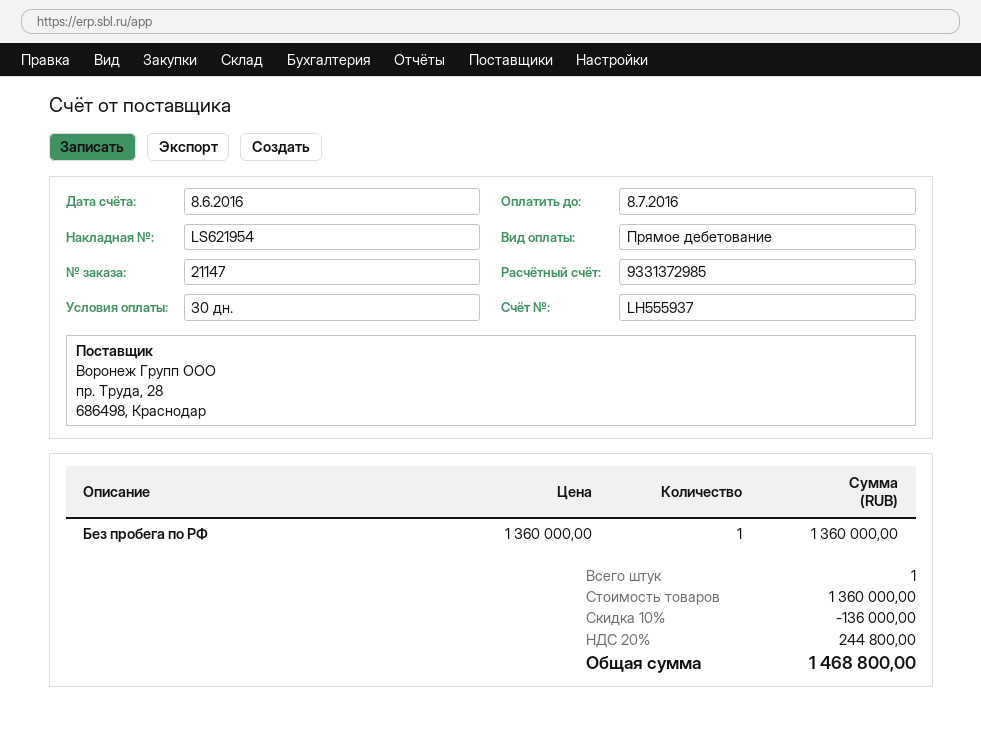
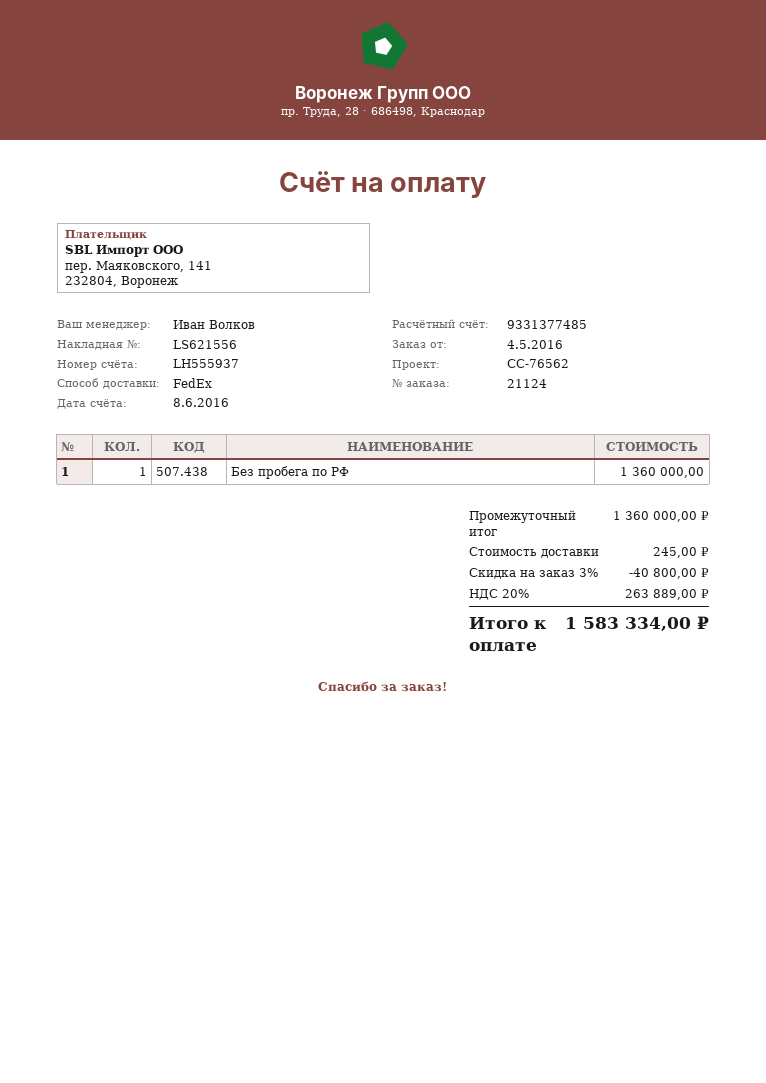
order number: 21147 -> 21124
delivery note number: LS621954 -> LS621556
bank account: 9331372985 -> 9331377485
discount: 10% = 136000.00 -> 3% = 40800.00
shipping: none -> 245.00
tax: 20% = 244800.00 -> 20% = 263889.00
total: 1468800.00 -> 1583334.00

